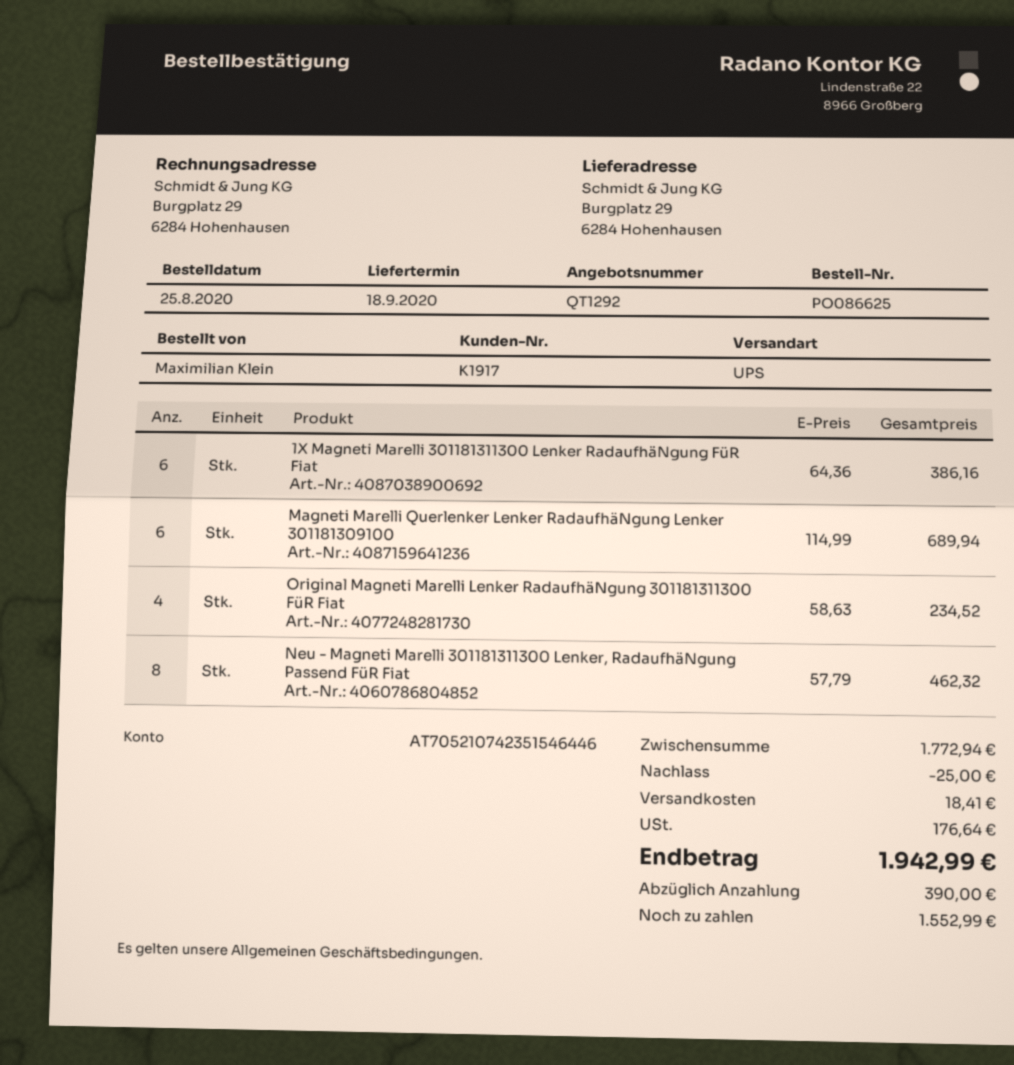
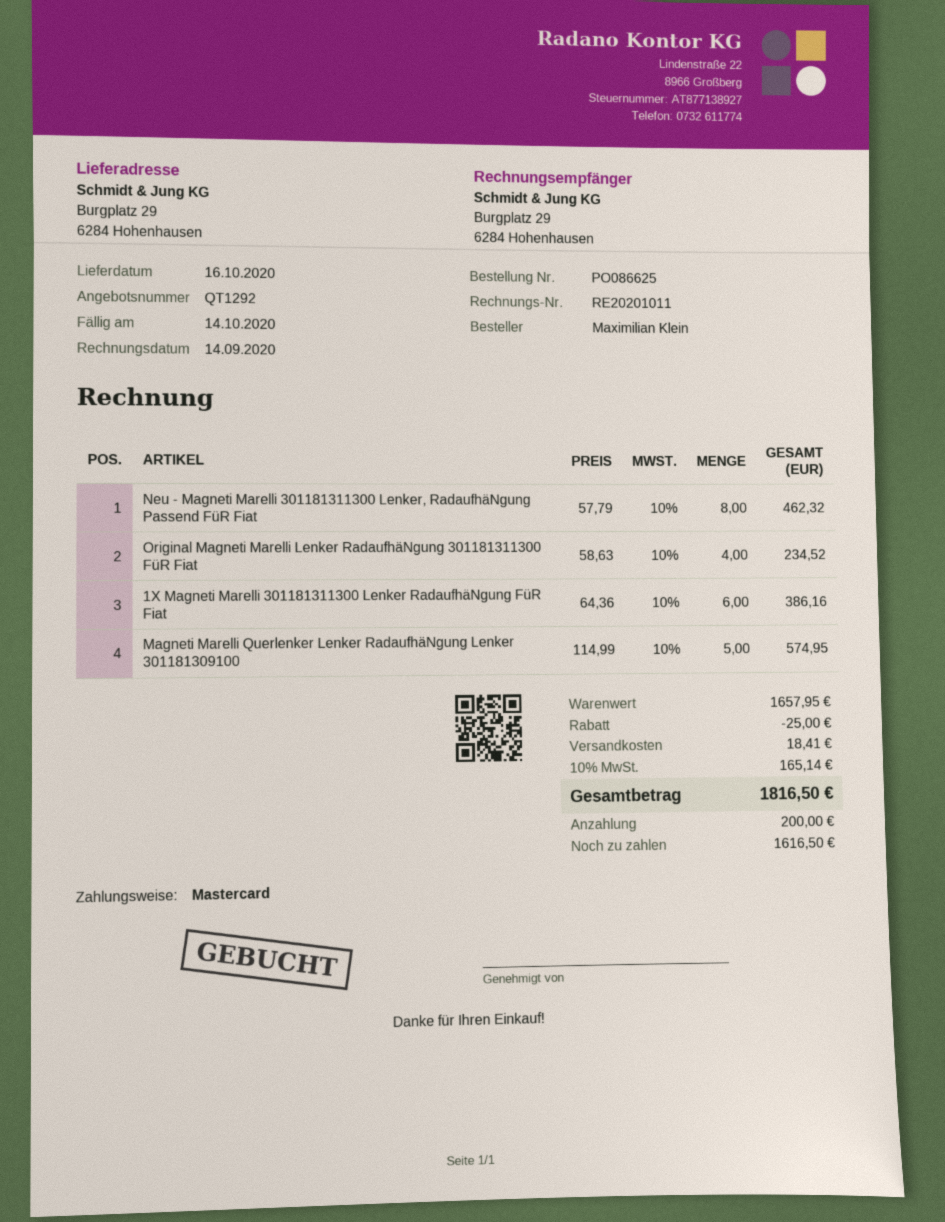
delivery date: 2020-09-18 -> 2020-10-16
Magneti Marelli Querlenker Lenker RadaufhäNgung Lenker 301181309100: 6 x 114.99 = 689.94 -> 5 x 114.99 = 574.95
subtotal: 1772.94 -> 1657.95
tax: 176.64 -> 165.14
total: 1942.99 -> 1816.50
deposit: 390.00 -> 200.00
balance: 1552.99 -> 1616.50

